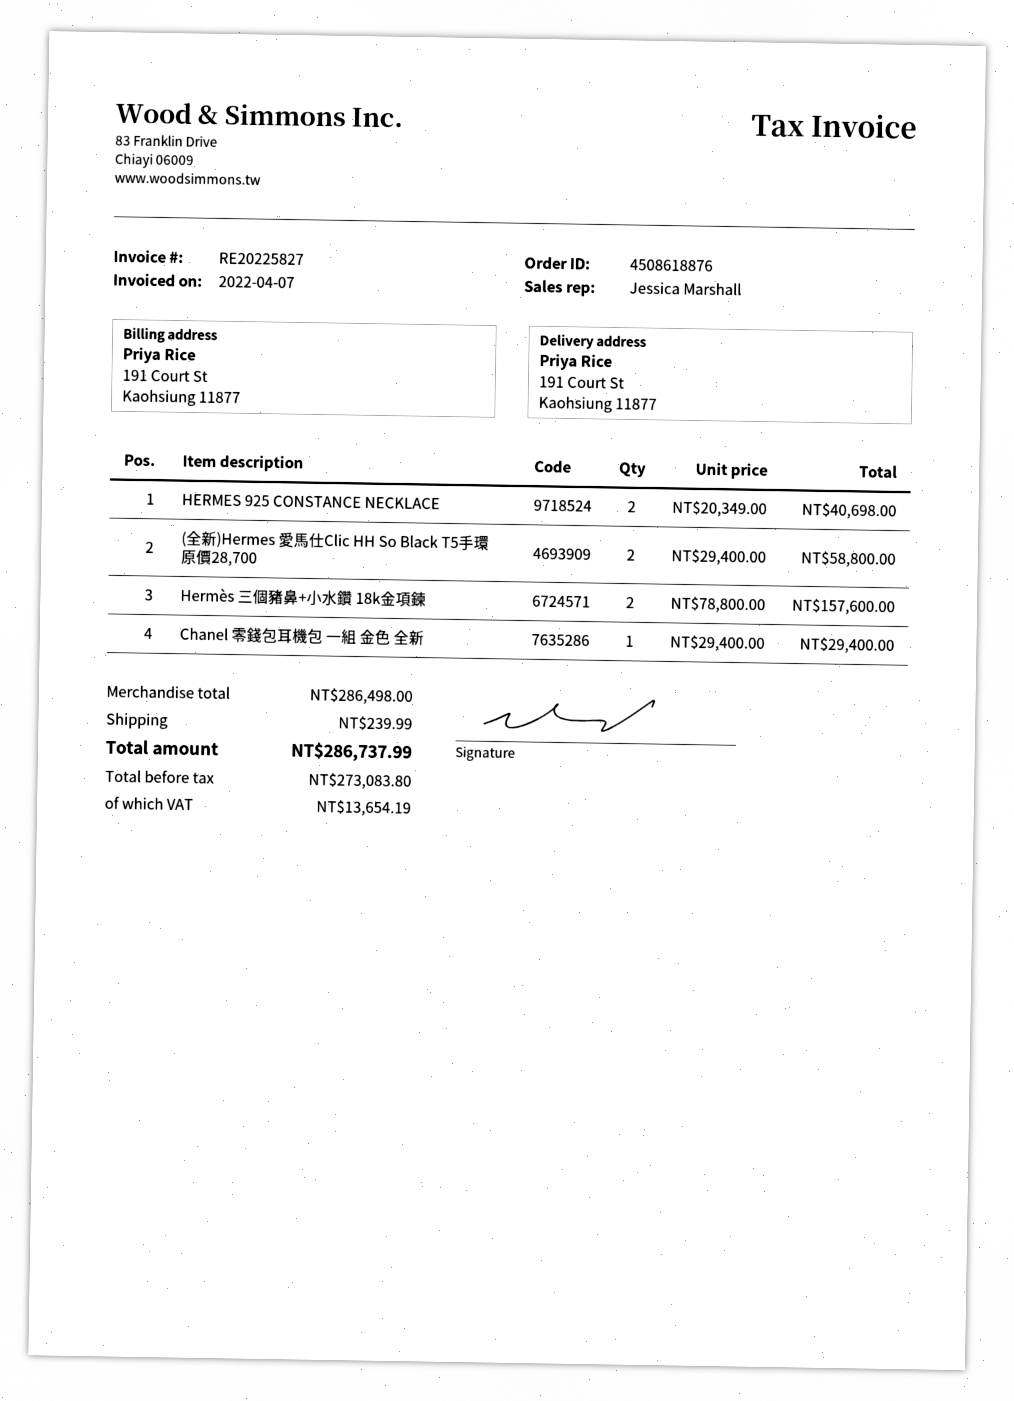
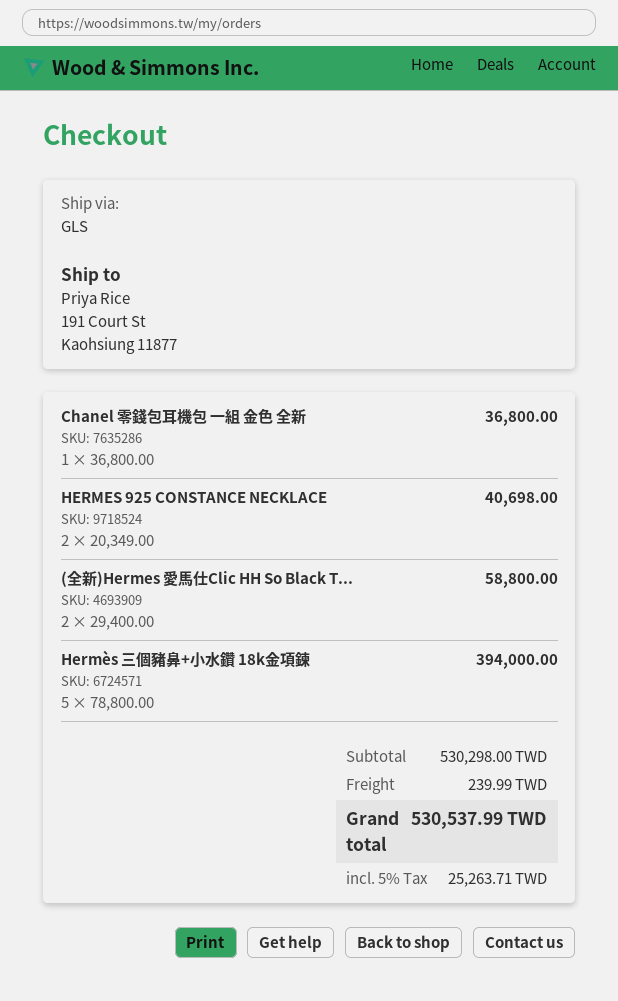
Hermès 三個豬鼻+小水鑽 18k金項鍊: 2 x 78800.00 = 157600.00 -> 5 x 78800.00 = 394000.00
Chanel 零錢包耳機包 一組 金色 全新: 1 x 29400.00 = 29400.00 -> 1 x 36800.00 = 36800.00
subtotal: 286498.00 -> 530298.00
tax: 13654.19 -> 25263.71
total: 286737.99 -> 530537.99

